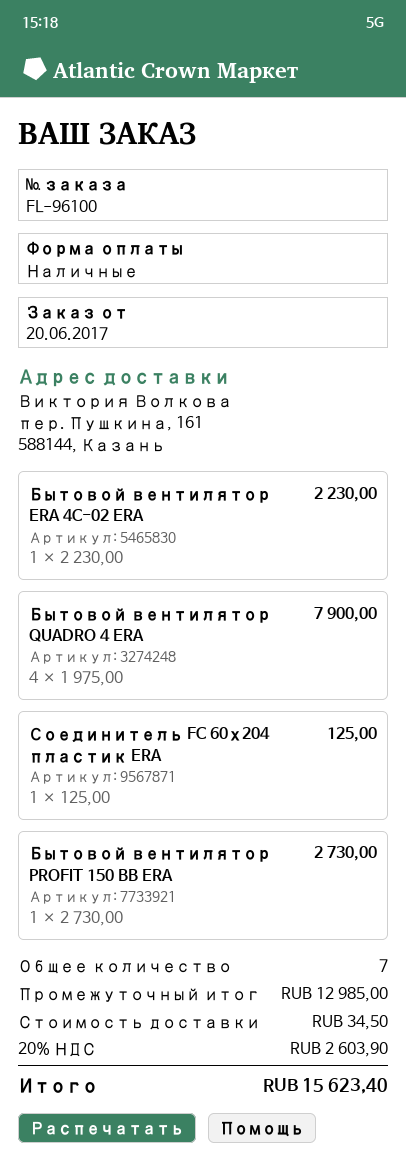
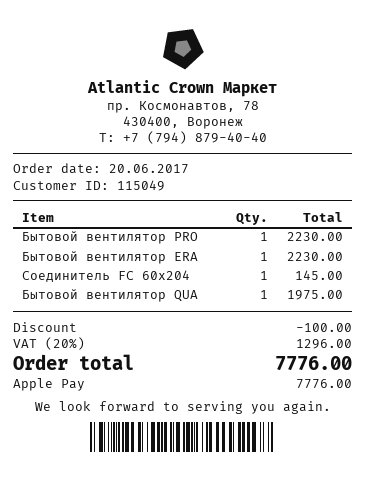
payment method: cash -> Apple Pay
Бытовой вентилятор QUADRO 4 ERA: 4 for 7900.00 -> 1 for 1975.00
Соединитель FC 60х204 пластик ERA: 1 for 125.00 -> 1 for 145.00
Бытовой вентилятор PROFIT 150 BB ERA: 1 for 2730.00 -> 1 for 2230.00
discount: none -> 100.00
shipping: 34.50 -> none
tax: 20% = 2603.90 -> 20% = 1296.00
total: 15623.40 -> 7776.00

